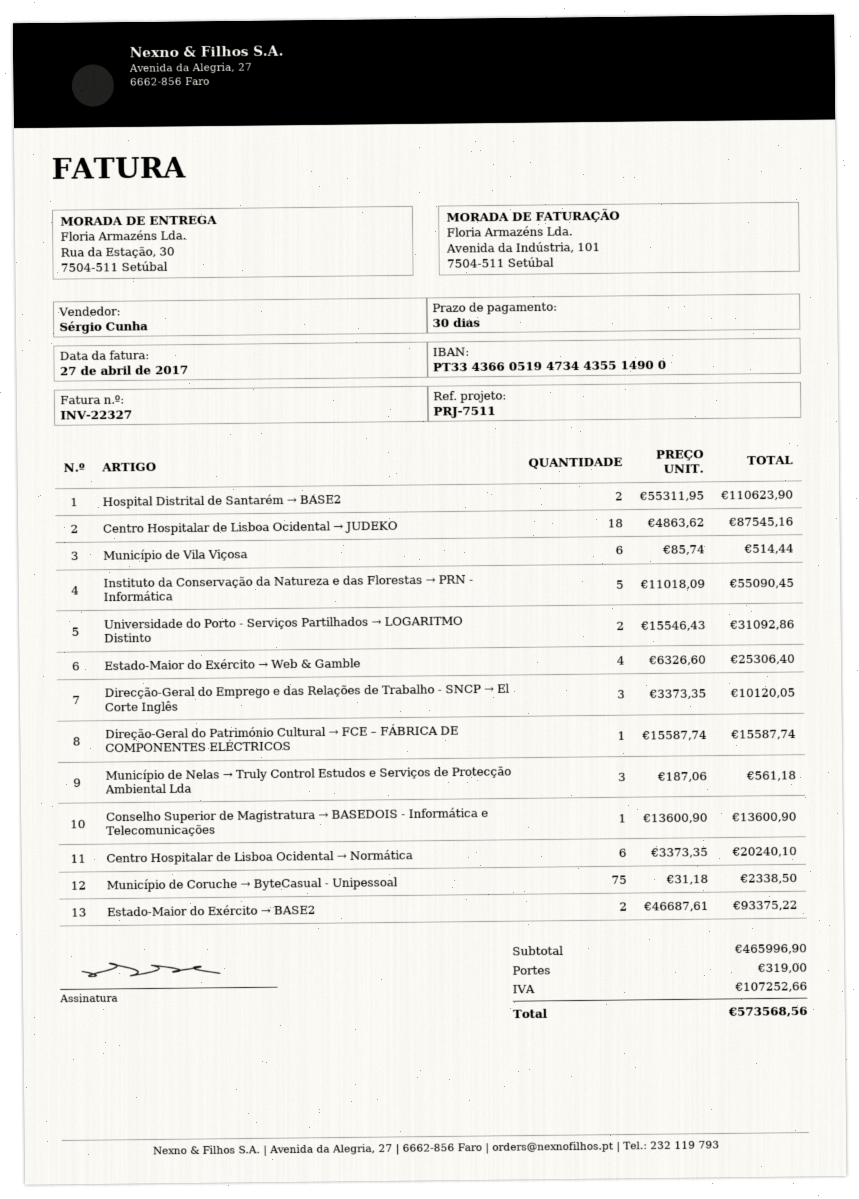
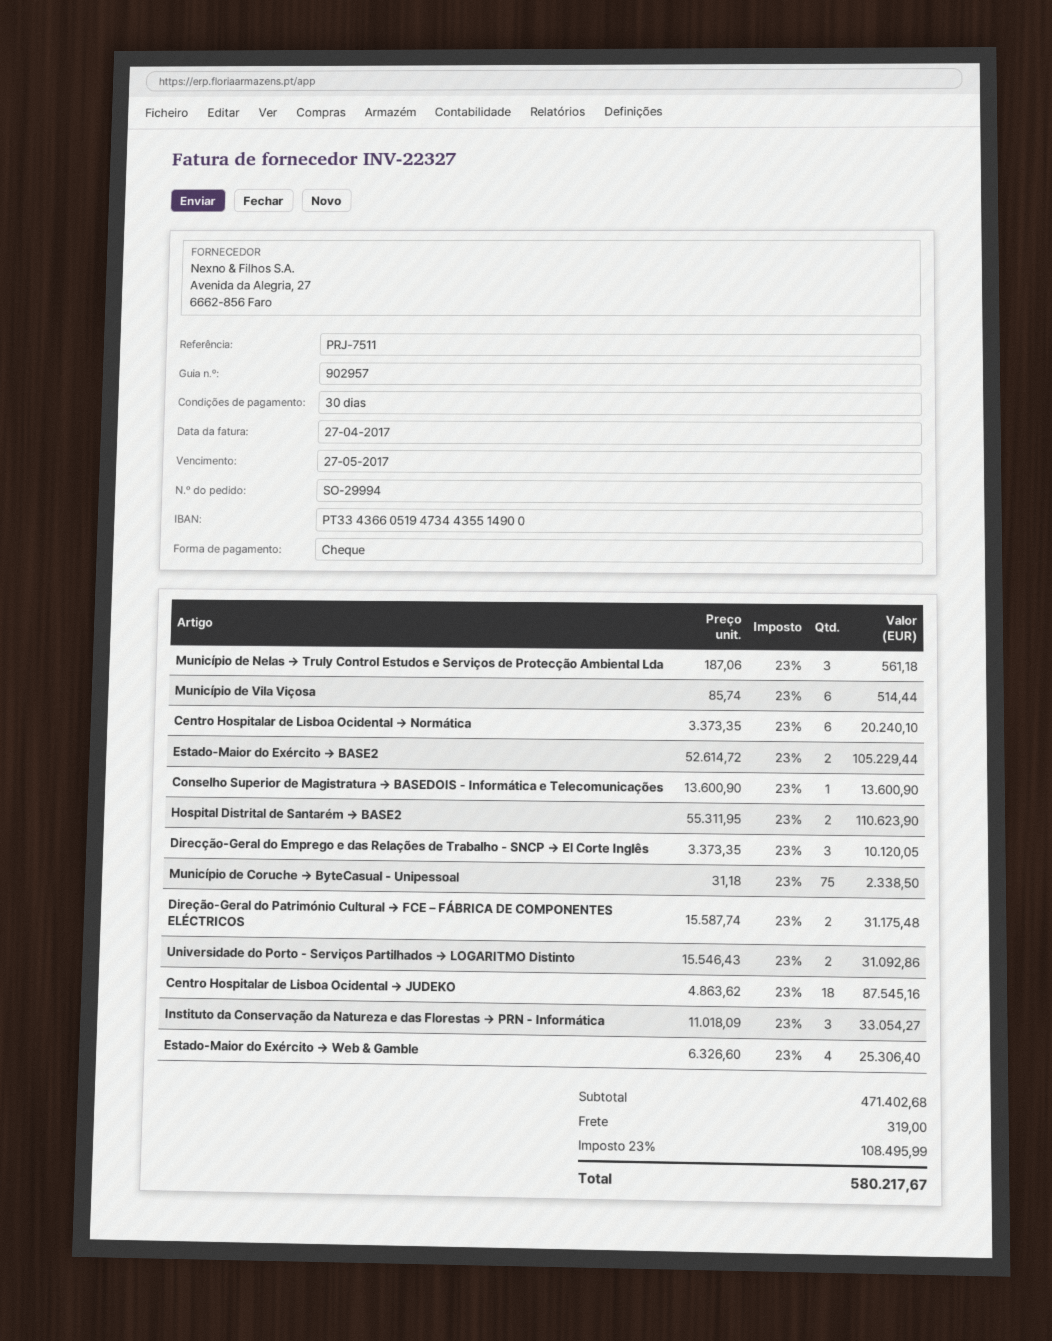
Instituto da Conservação da Natureza e das Florestas → PRN - Informática: 5 x 11018.09 = 55090.45 -> 3 x 11018.09 = 33054.27
Direção-Geral do Património Cultural → FCE – FÁBRICA DE COMPONENTES ELÉCTRICOS: 1 x 15587.74 = 15587.74 -> 2 x 15587.74 = 31175.48
Estado-Maior do Exército → BASE2: 2 x 46687.61 = 93375.22 -> 2 x 52614.72 = 105229.44
subtotal: 465996.90 -> 471402.68
tax: 107252.66 -> 108495.99
total: 573568.56 -> 580217.67

